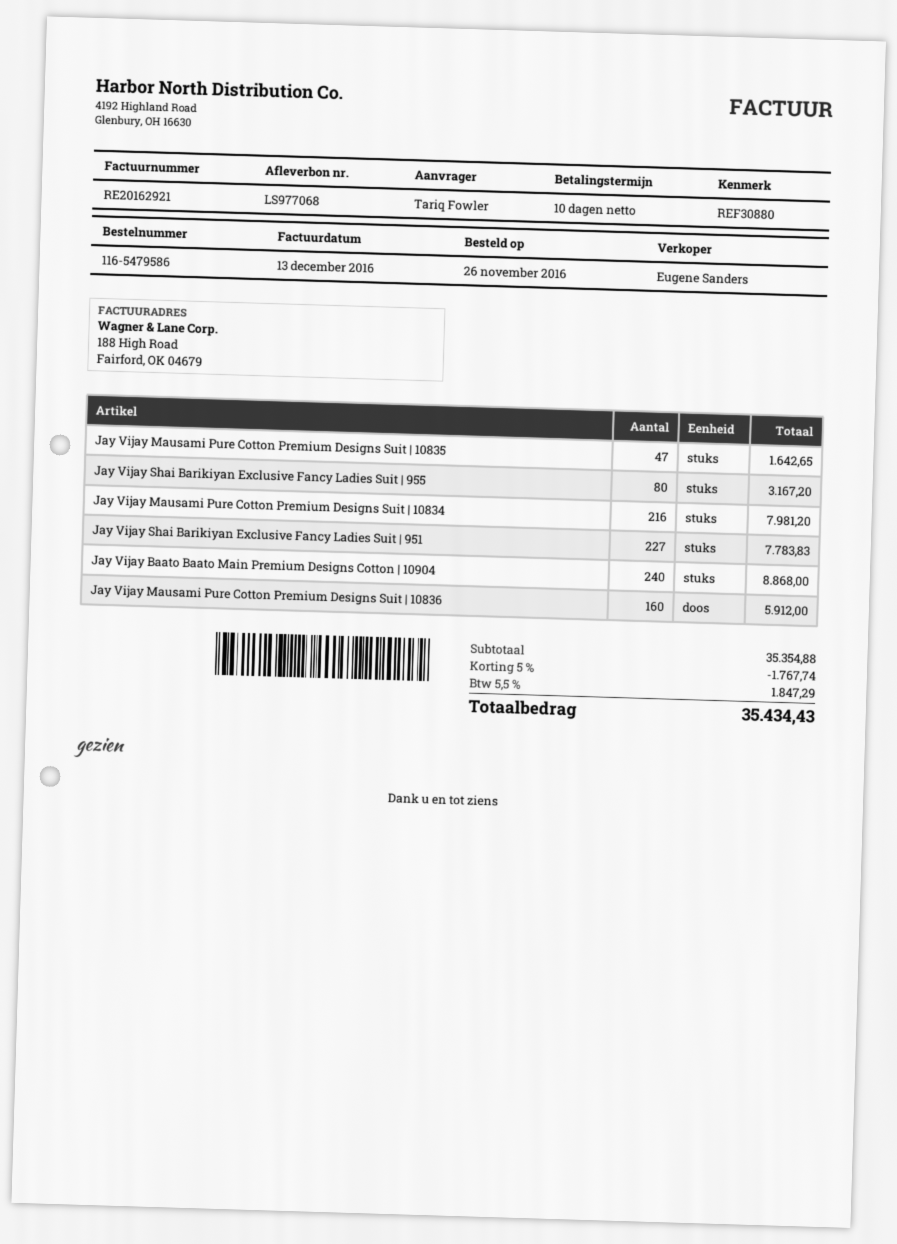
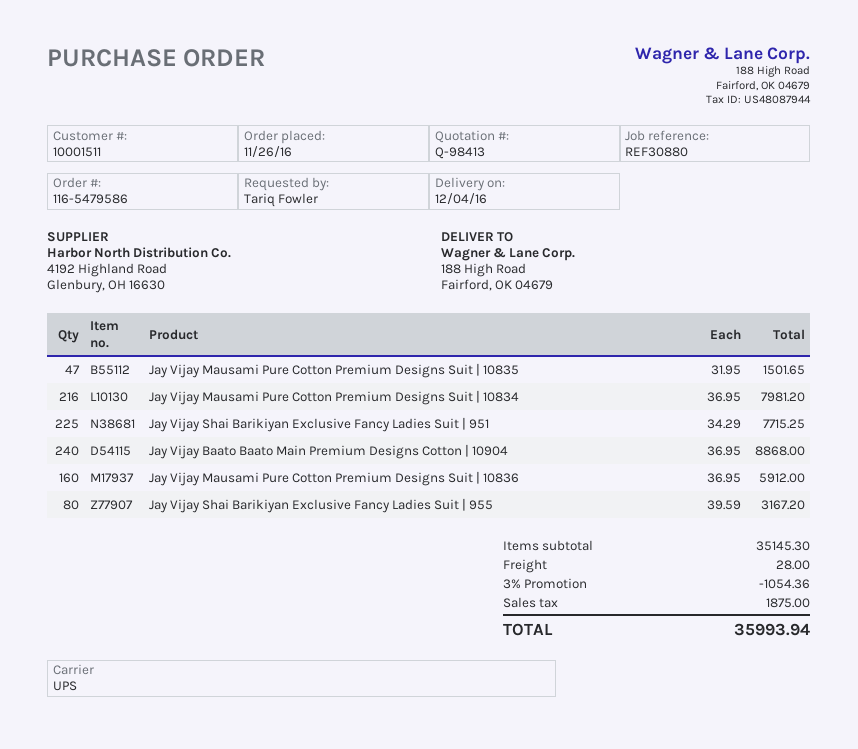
Jay Vijay Mausami Pure Cotton Premium Designs Suit | 10835: 47 for 1642.65 -> 47 for 1501.65
Jay Vijay Shai Barikiyan Exclusive Fancy Ladies Suit | 951: 227 for 7783.83 -> 225 for 7715.25
subtotal: 35354.88 -> 35145.30
discount: 5% = 1767.74 -> 3% = 1054.36
shipping: none -> 28.00
tax: 1847.29 -> 1875.00
total: 35434.43 -> 35993.94

